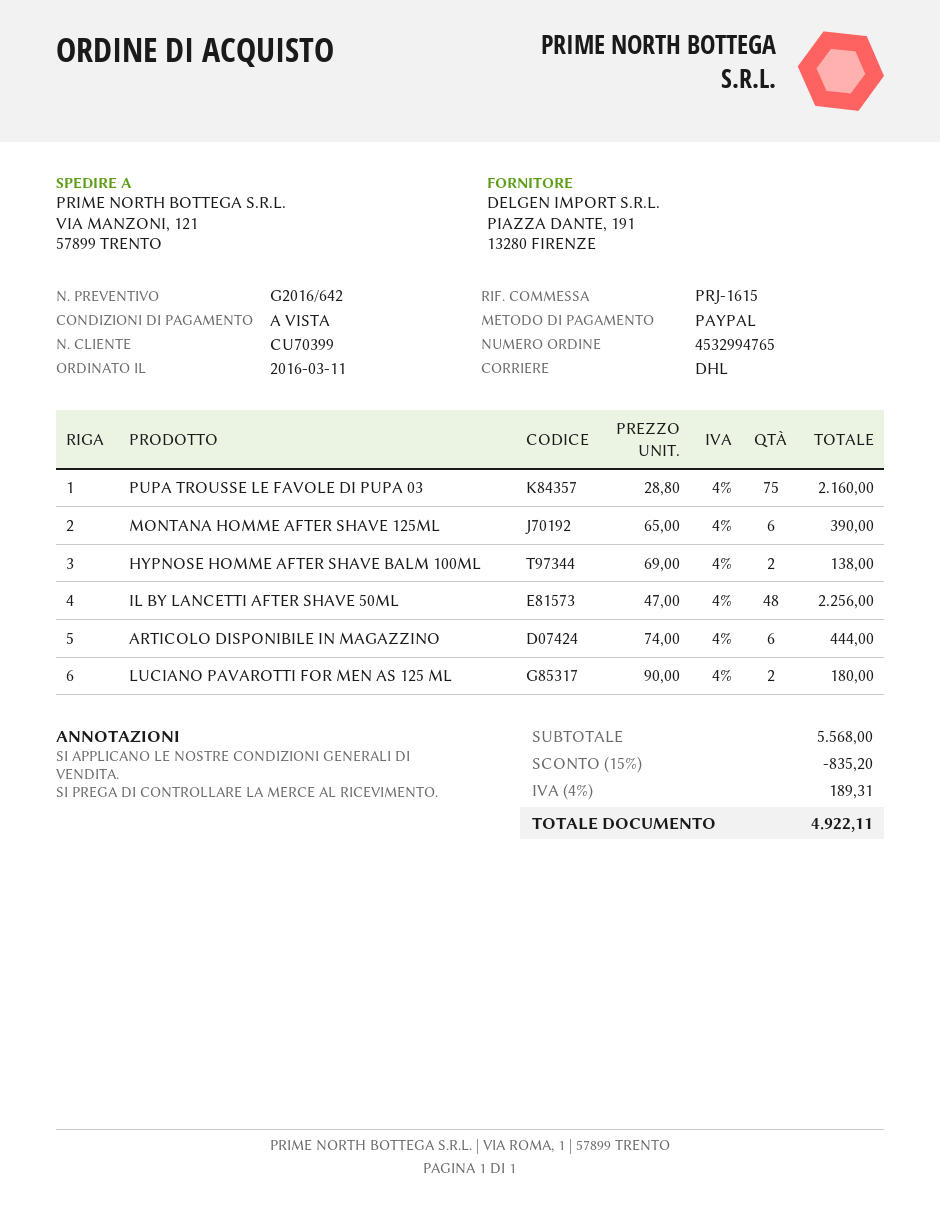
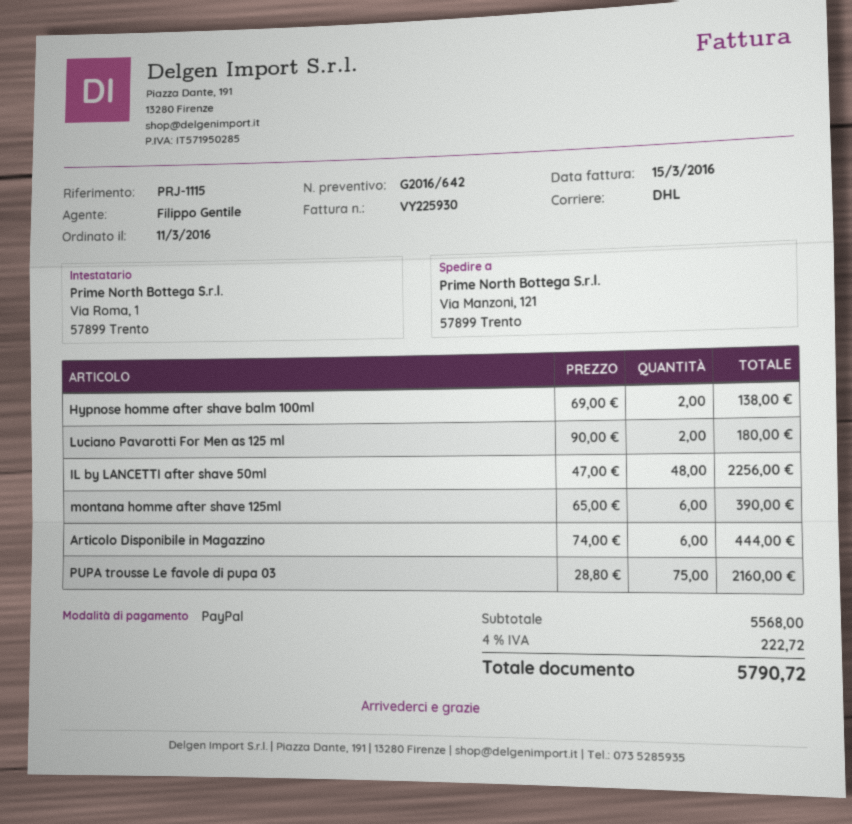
reference: PRJ-1615 -> PRJ-1115
discount: 15% = 835.20 -> none
tax: 4% = 189.31 -> 4% = 222.72
total: 4922.11 -> 5790.72

